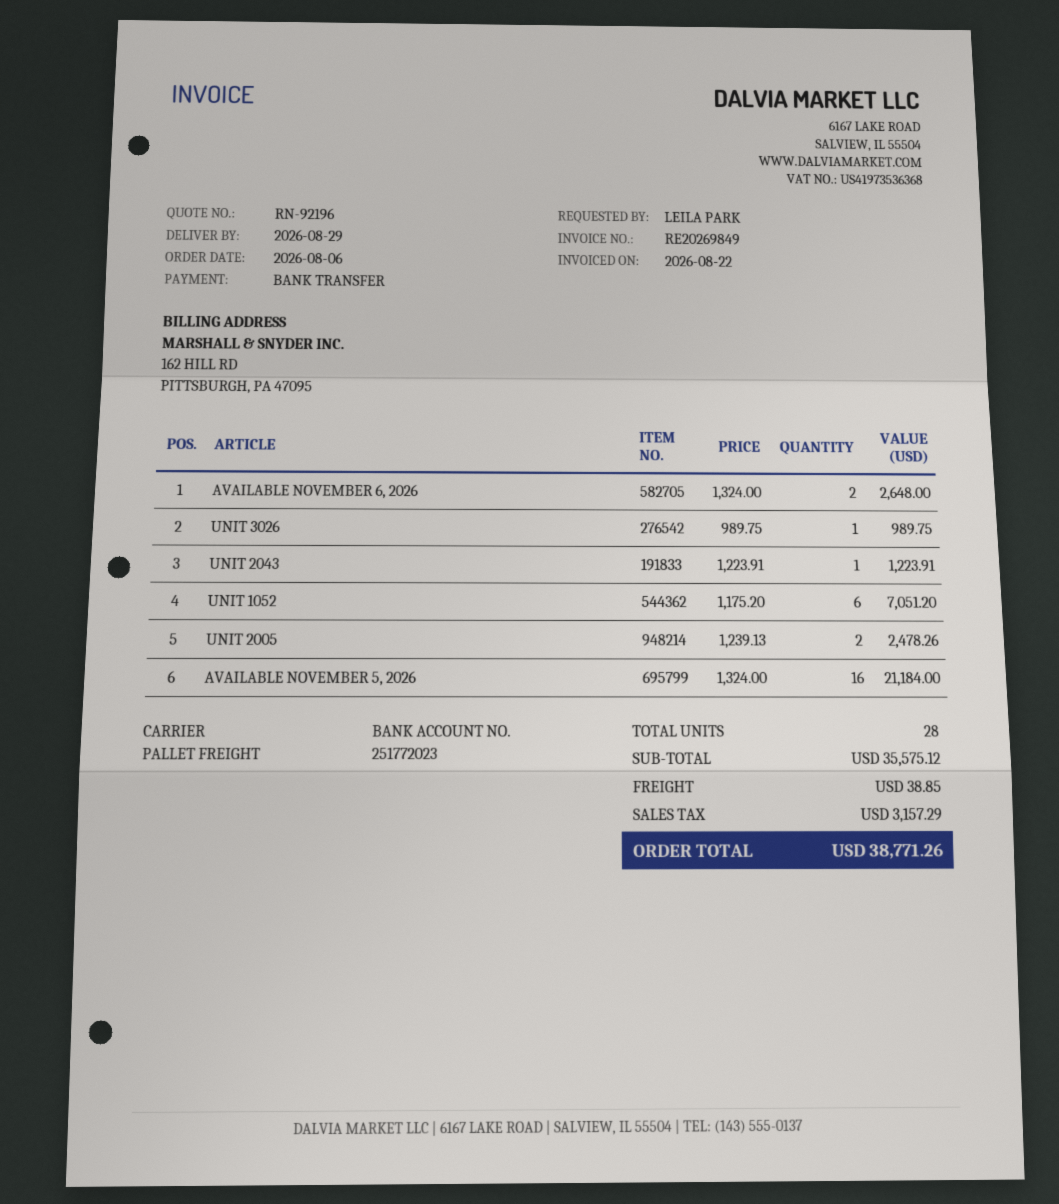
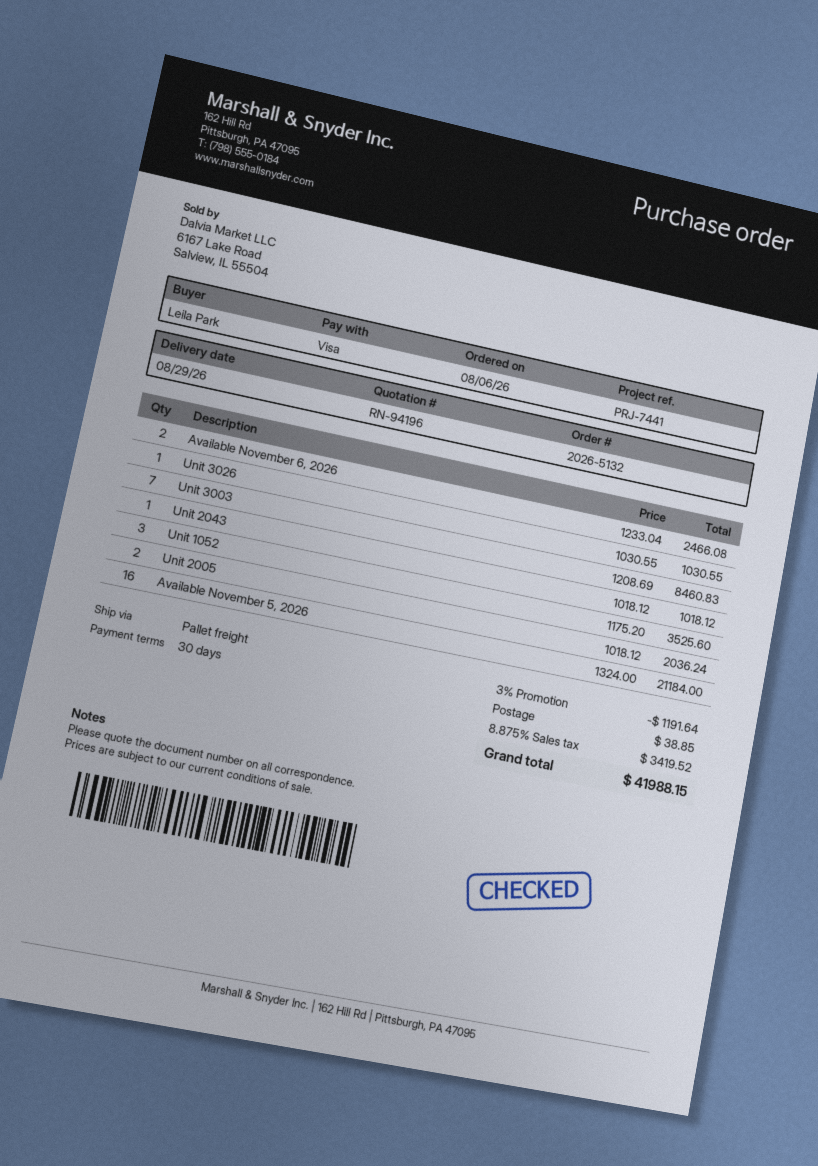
quote number: RN-92196 -> RN-94196
payment method: bank transfer -> Visa
AVAILABLE NOVEMBER 6, 2026: 2 x 1324.00 = 2648.00 -> 2 x 1233.04 = 2466.08
UNIT 3026: 1 x 989.75 = 989.75 -> 1 x 1030.55 = 1030.55
UNIT 2043: 1 x 1223.91 = 1223.91 -> 1 x 1018.12 = 1018.12
UNIT 1052: 6 x 1175.20 = 7051.20 -> 3 x 1175.20 = 3525.60
UNIT 2005: 2 x 1239.13 = 2478.26 -> 2 x 1018.12 = 2036.24
Unit 3003: none -> 7 x 1208.69 = 8460.83
discount: none -> 3% = 1191.64
tax: 3157.29 -> 3419.52
total: 38771.26 -> 41988.15

